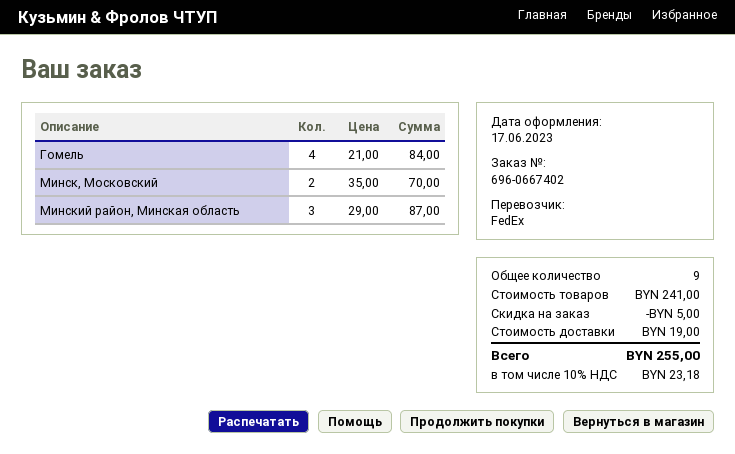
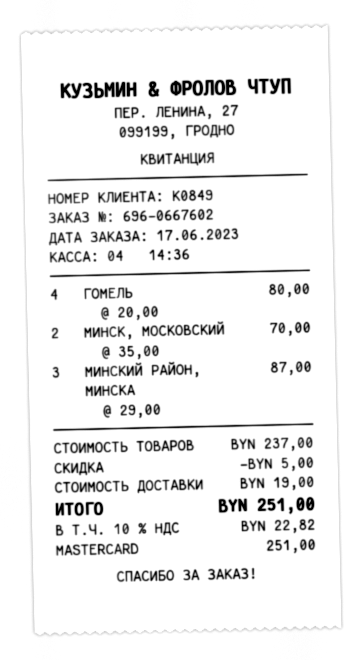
order number: 696-0667402 -> 696-0667602
Гомель: 4 x 21.00 = 84.00 -> 4 x 20.00 = 80.00
subtotal: 241.00 -> 237.00
tax: 10% = 23.18 -> 10% = 22.82
total: 255.00 -> 251.00

